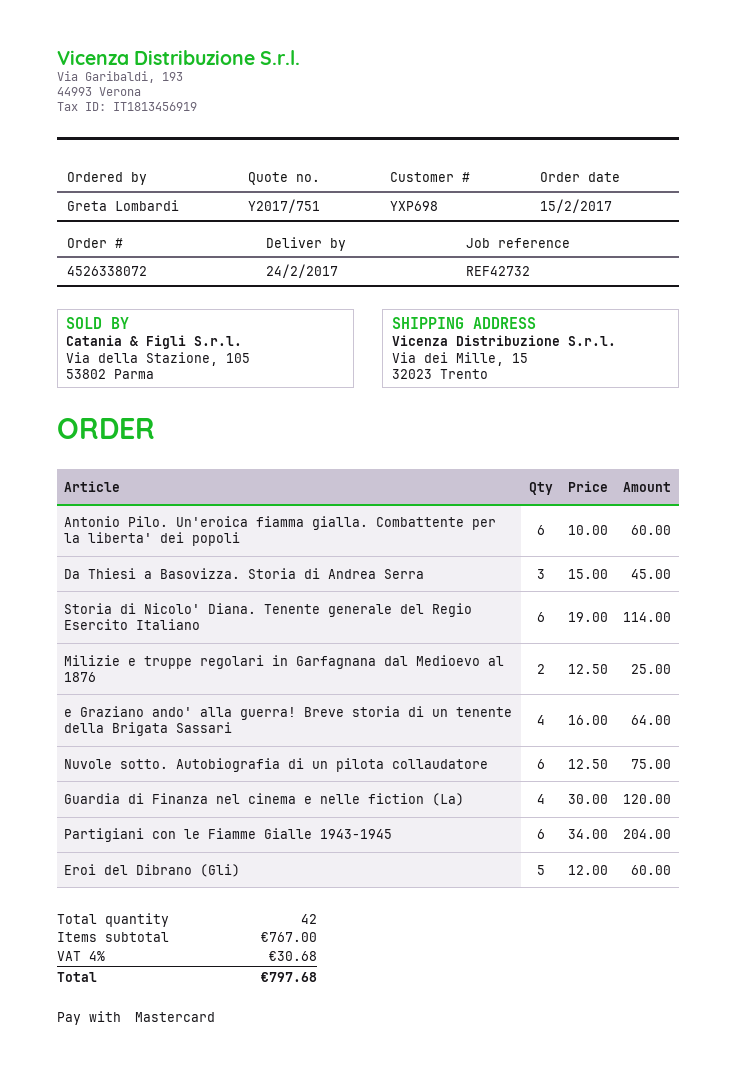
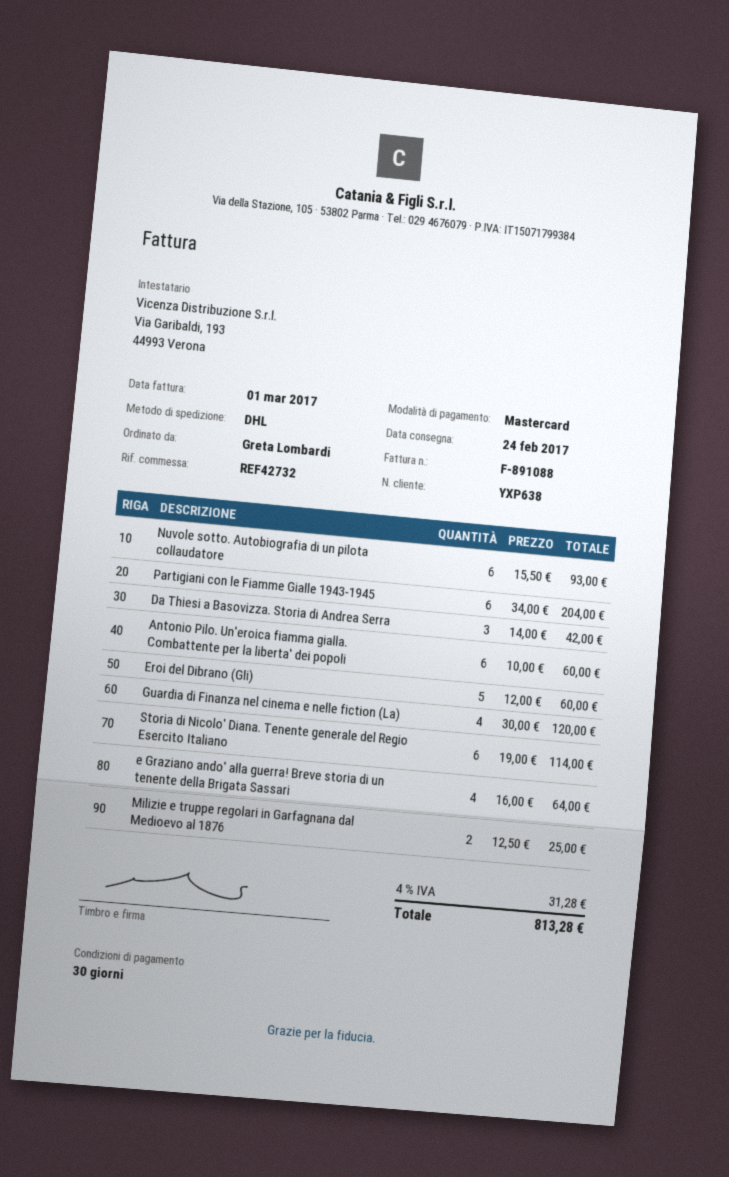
customer number: YXP698 -> YXP638
Da Thiesi a Basovizza. Storia di Andrea Serra: 3 x 15.00 = 45.00 -> 3 x 14.00 = 42.00
Nuvole sotto. Autobiografia di un pilota collaudatore: 6 x 12.50 = 75.00 -> 6 x 15.50 = 93.00
tax: 4% = 30.68 -> 4% = 31.28
total: 797.68 -> 813.28

